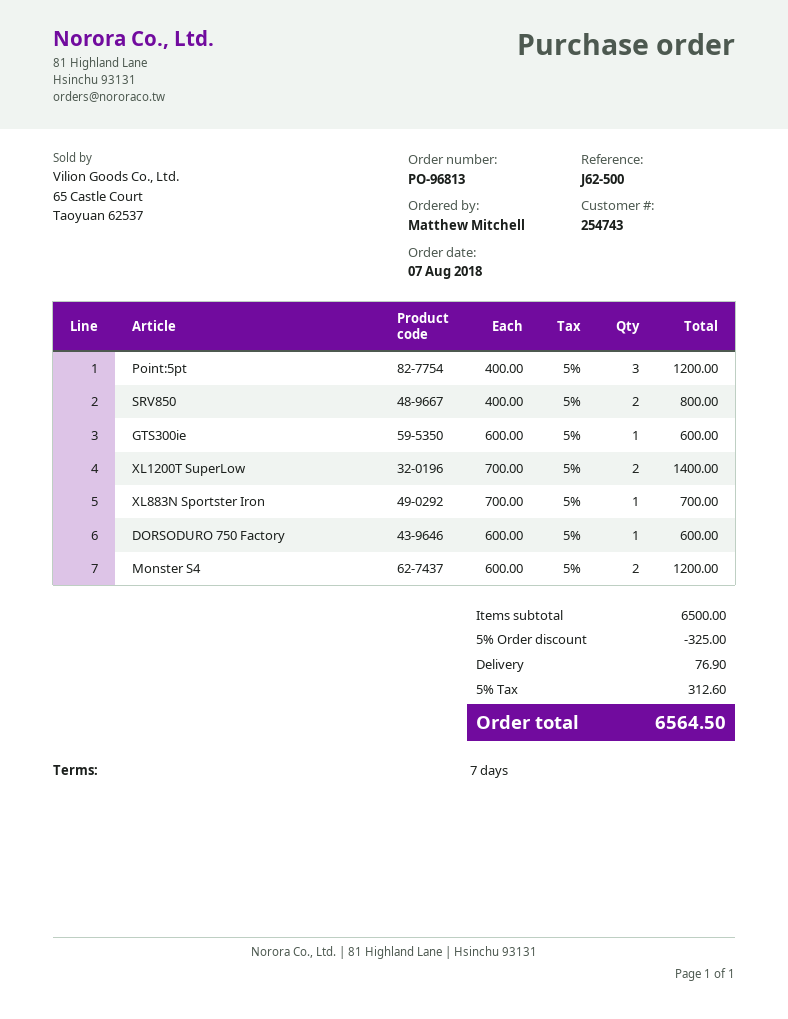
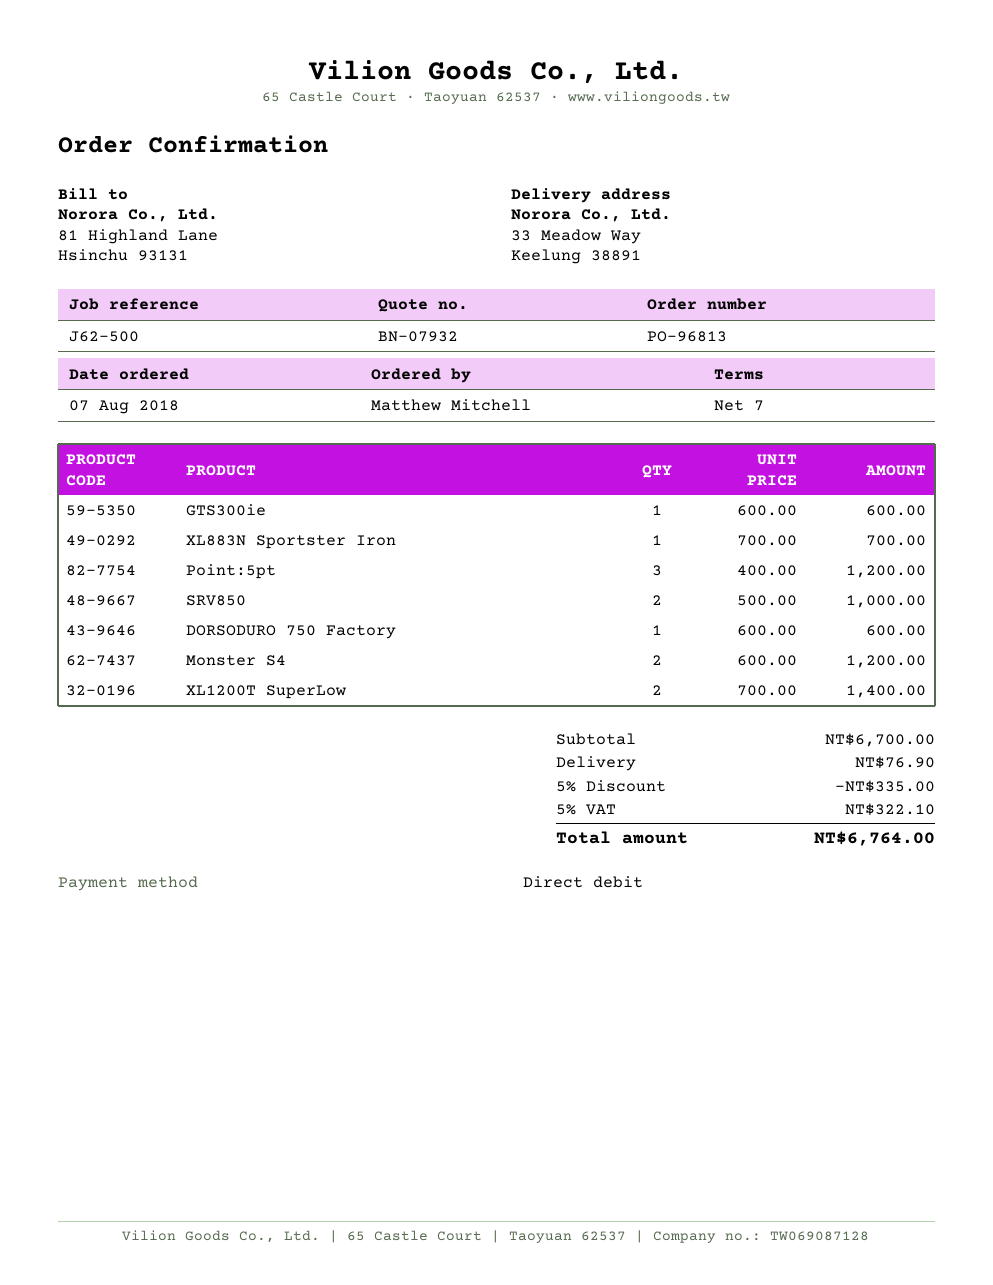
SRV850: 2 x 400.00 = 800.00 -> 2 x 500.00 = 1000.00
subtotal: 6500.00 -> 6700.00
discount: 5% = 325.00 -> 5% = 335.00
tax: 5% = 312.60 -> 5% = 322.10
total: 6564.50 -> 6764.00

